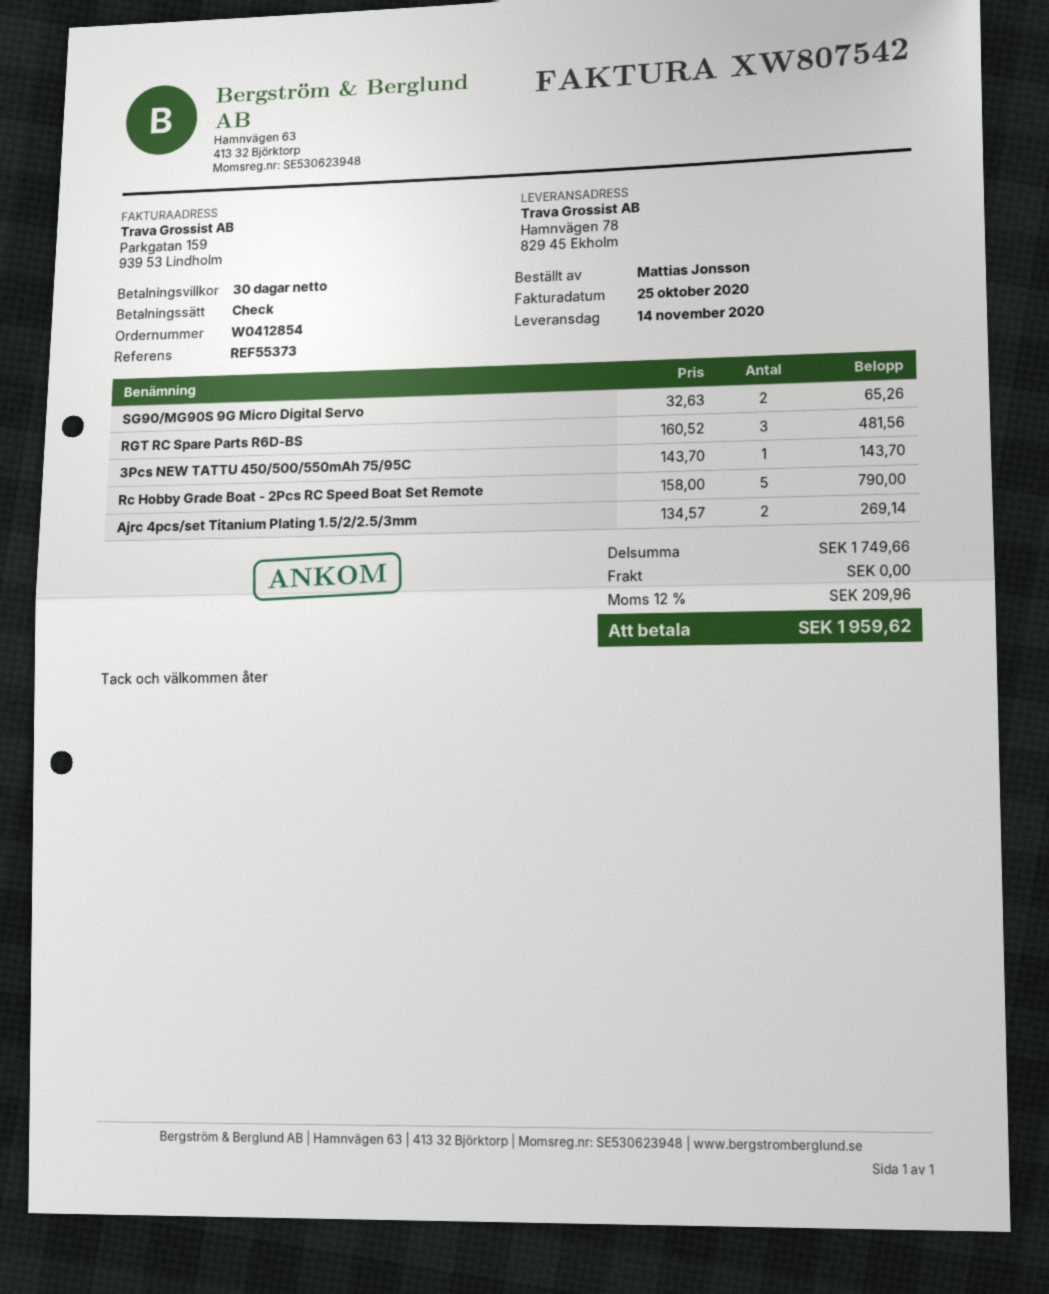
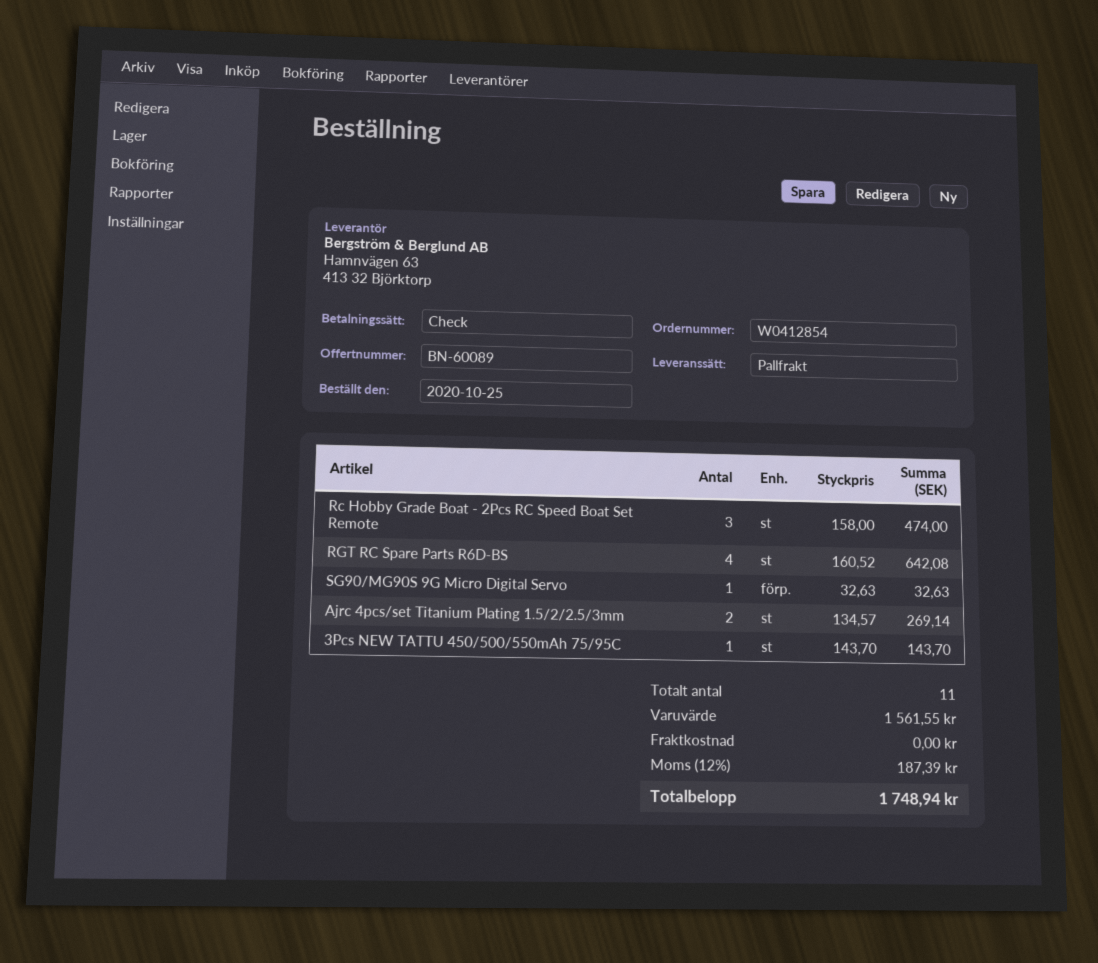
SG90/MG90S 9G Micro Digital Servo: 2 x 32.63 = 65.26 -> 1 x 32.63 = 32.63
RGT RC Spare Parts R6D-BS: 3 x 160.52 = 481.56 -> 4 x 160.52 = 642.08
Rc Hobby Grade Boat - 2Pcs RC Speed Boat Set Remote: 5 x 158.00 = 790.00 -> 3 x 158.00 = 474.00
subtotal: 1749.66 -> 1561.55
tax: 12% = 209.96 -> 12% = 187.39
total: 1959.62 -> 1748.94

